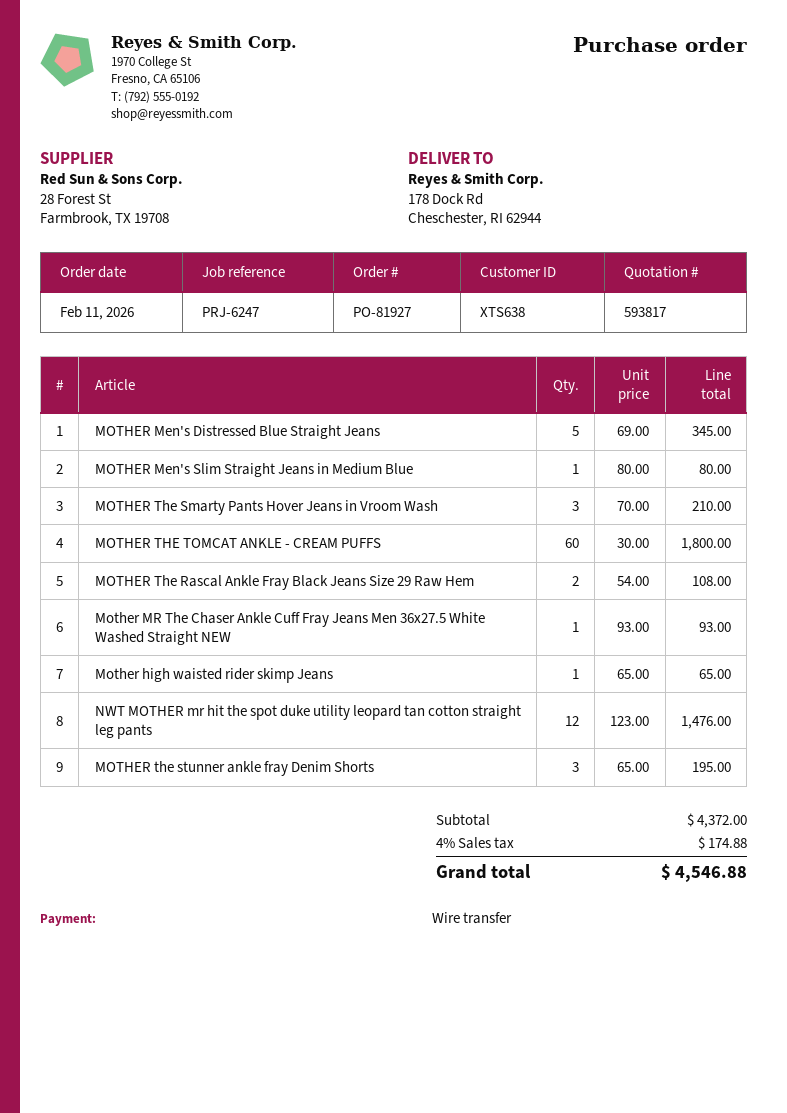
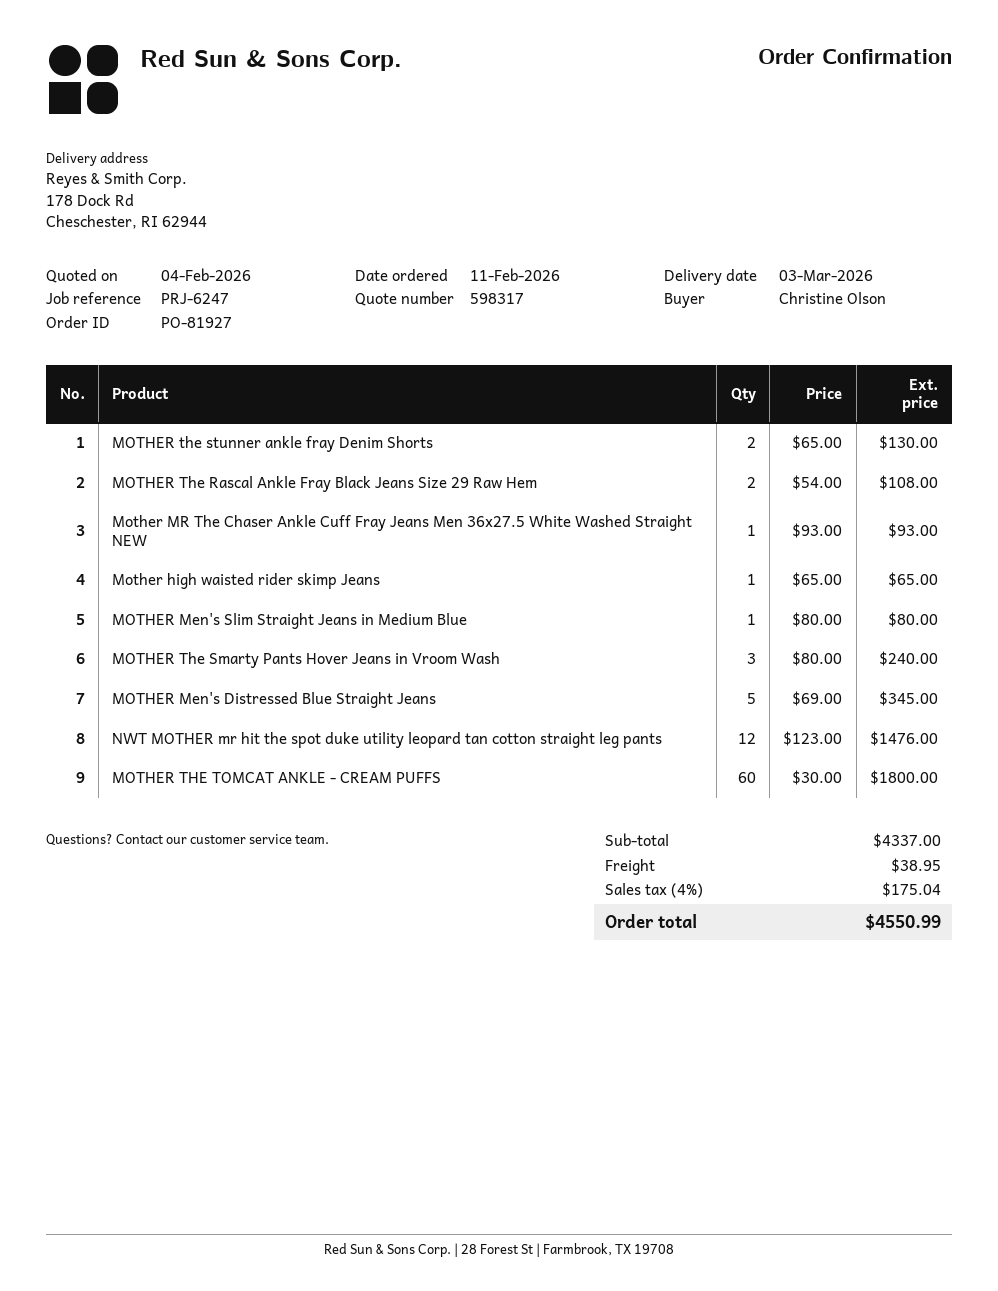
quote number: 593817 -> 598317
MOTHER The Smarty Pants Hover Jeans in Vroom Wash: 3 x 70.00 = 210.00 -> 3 x 80.00 = 240.00
MOTHER the stunner ankle fray Denim Shorts: 3 x 65.00 = 195.00 -> 2 x 65.00 = 130.00
subtotal: 4372.00 -> 4337.00
shipping: none -> 38.95
tax: 4% = 174.88 -> 4% = 175.04
total: 4546.88 -> 4550.99

